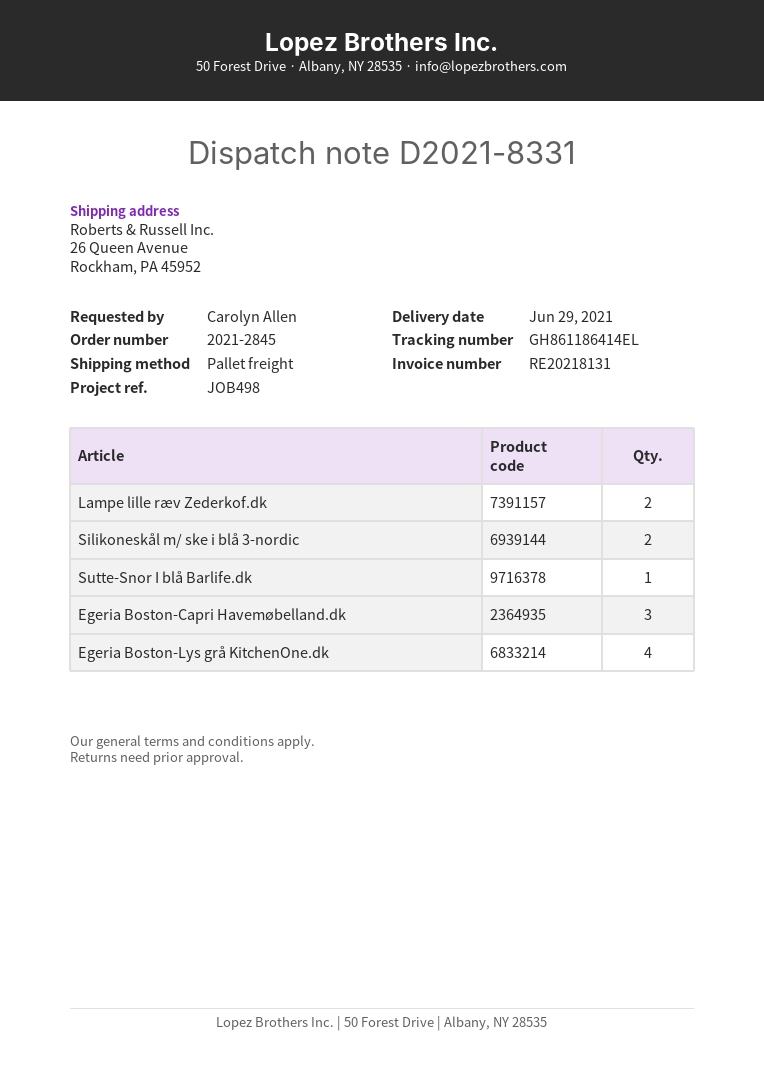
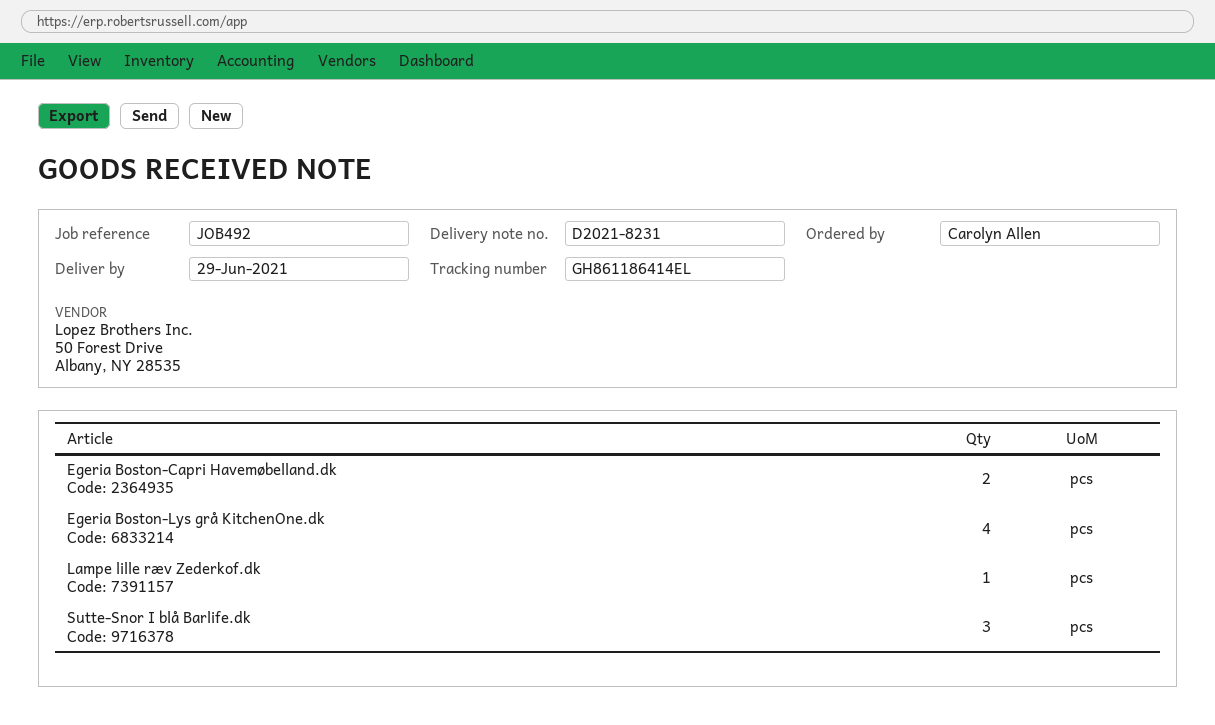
delivery note number: D2021-8331 -> D2021-8231
reference: JOB498 -> JOB492
Lampe lille ræv Zederkof.dk: 2 -> 1
Silikoneskål m/ ske i blå 3-nordic: 2 -> none
Sutte-Snor I blå Barlife.dk: 1 -> 3
Egeria Boston-Capri Havemøbelland.dk: 3 -> 2

